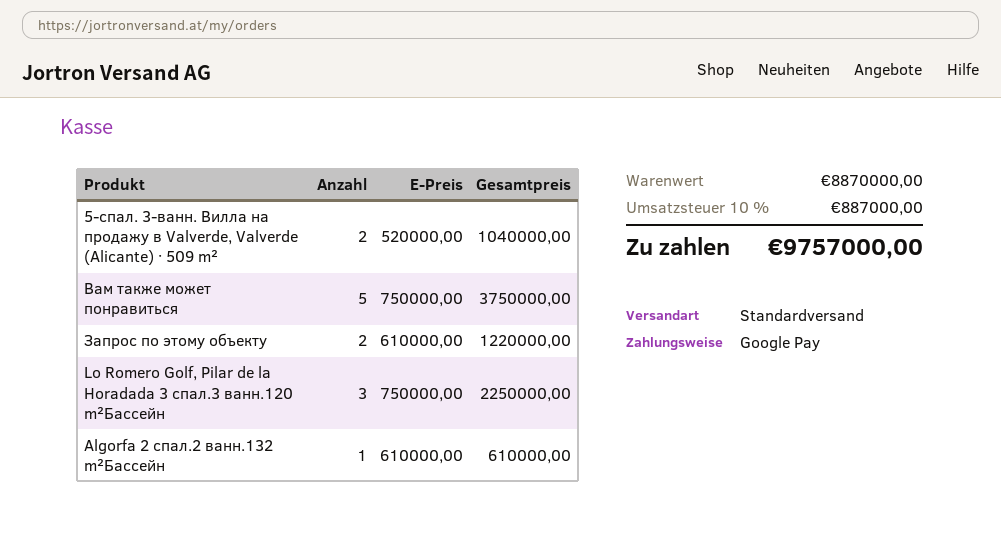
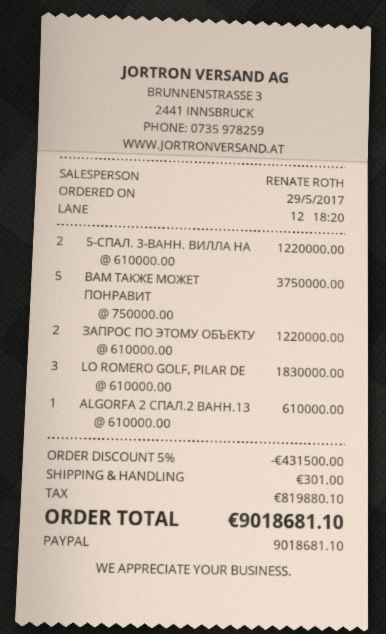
payment method: Google Pay -> PayPal
5-спал. 3-ванн. Вилла на продажу в Valverde, Valverde (Alicante) · 509 m²: 2 x 520000.00 = 1040000.00 -> 2 x 610000.00 = 1220000.00
Lo Romero Golf, Pilar de la Horadada 3 спал.3 ванн.120 m²Бассейн: 3 x 750000.00 = 2250000.00 -> 3 x 610000.00 = 1830000.00
discount: none -> 5% = 431500.00
shipping: none -> 301.00
tax: 887000.00 -> 819880.10
total: 9757000.00 -> 9018681.10

